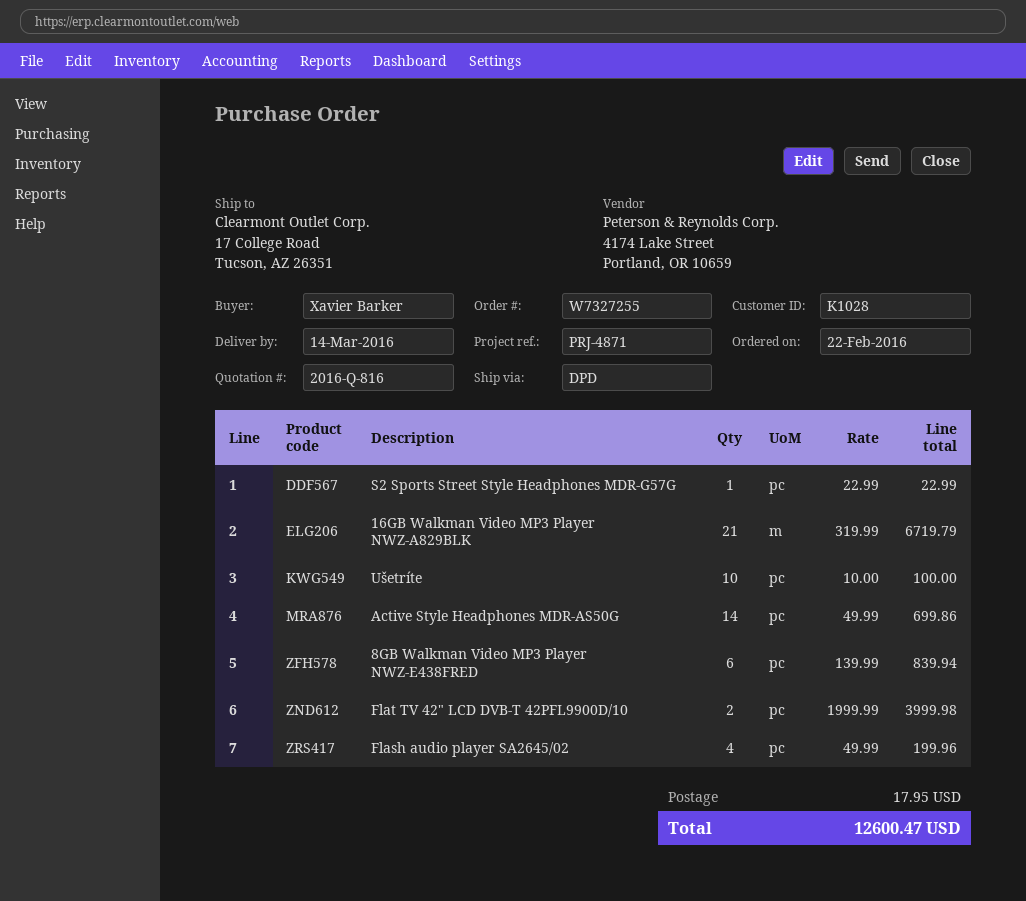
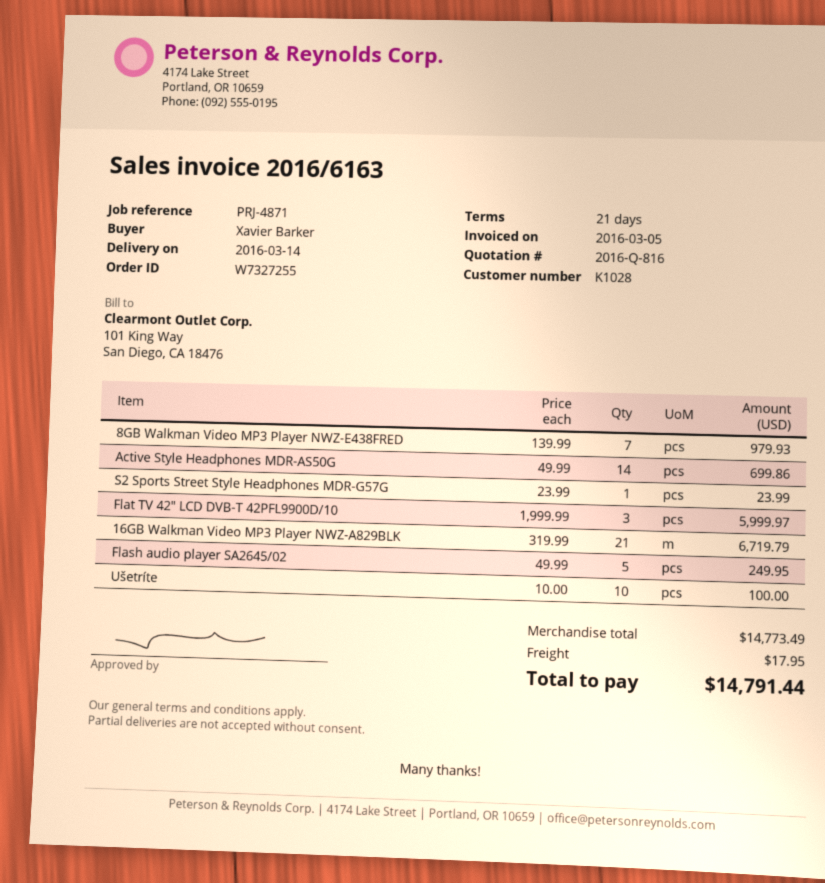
S2 Sports Street Style Headphones MDR-G57G: 1 x 22.99 = 22.99 -> 1 x 23.99 = 23.99
8GB Walkman Video MP3 Player NWZ-E438FRED: 6 x 139.99 = 839.94 -> 7 x 139.99 = 979.93
Flat TV 42" LCD DVB-T 42PFL9900D/10: 2 x 1999.99 = 3999.98 -> 3 x 1999.99 = 5999.97
Flash audio player SA2645/02: 4 x 49.99 = 199.96 -> 5 x 49.99 = 249.95
total: 12600.47 -> 14791.44

